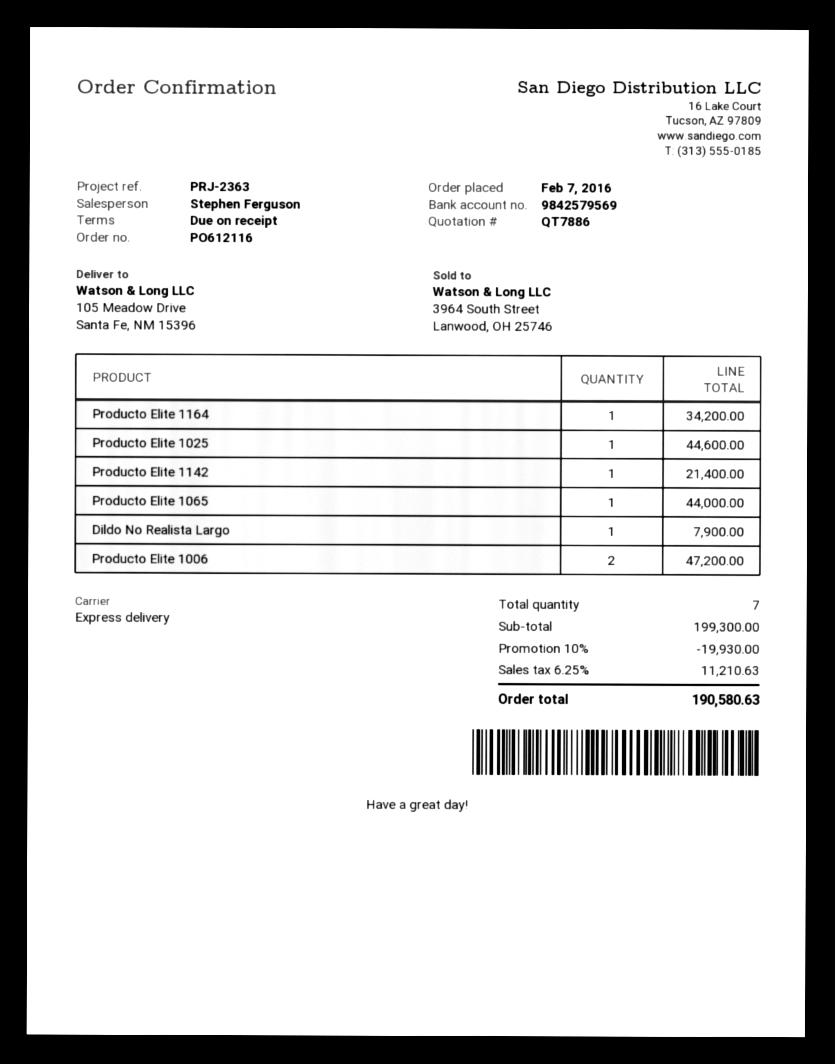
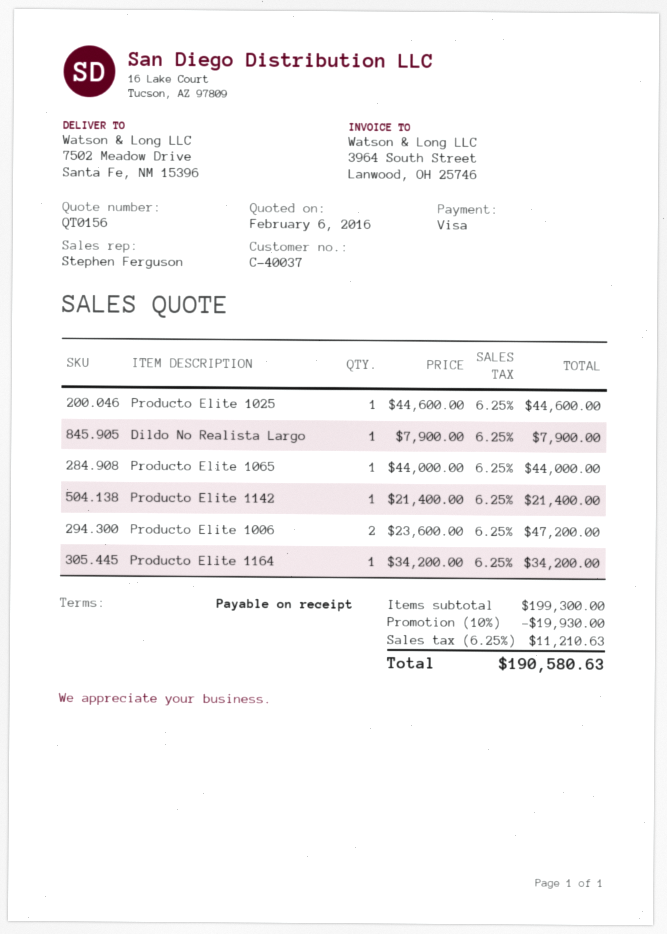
quote number: QT7886 -> QT0156
ship to: 105 Meadow Drive, Santa Fe, NM 15396 -> 7502 Meadow Drive, Santa Fe, NM 15396

